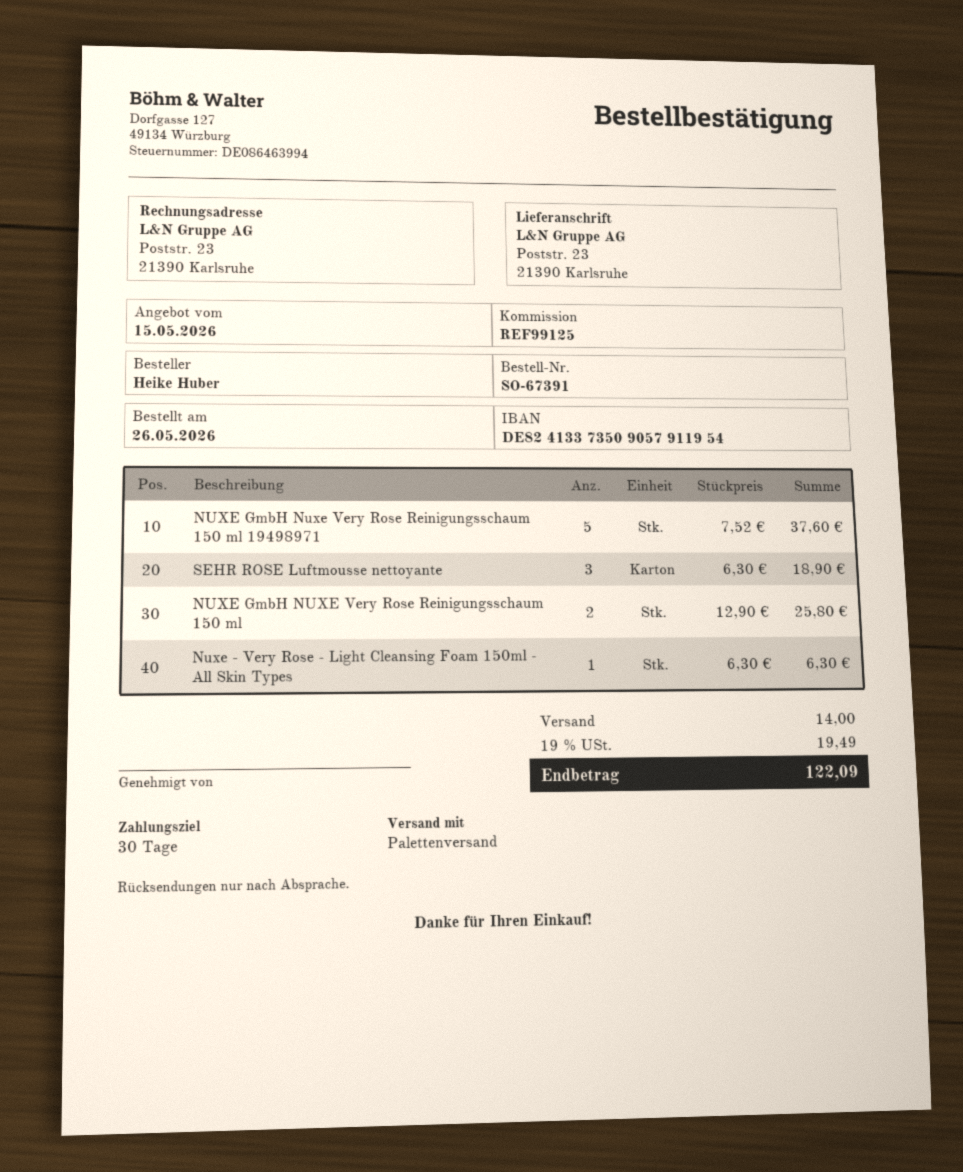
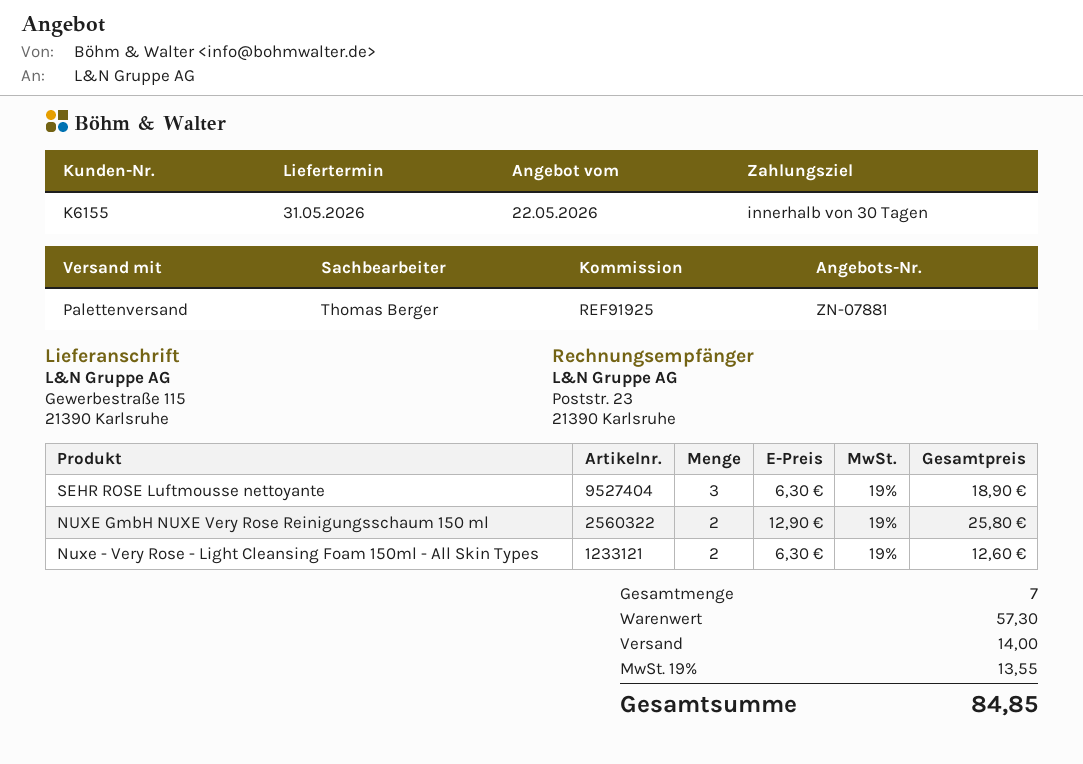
quote date: 2026-05-15 -> 2026-05-22
reference: REF99125 -> REF91925
ship to: Poststr. 23, 21390 Karlsruhe -> Gewerbestraße 115, 21390 Karlsruhe
NUXE GmbH Nuxe Very Rose Reinigungsschaum 150 ml 19498971: 5 x 7.52 = 37.60 -> none
Nuxe - Very Rose - Light Cleansing Foam 150ml - All Skin Types: 1 x 6.30 = 6.30 -> 2 x 6.30 = 12.60
tax: 19% = 19.49 -> 19% = 13.55
total: 122.09 -> 84.85

